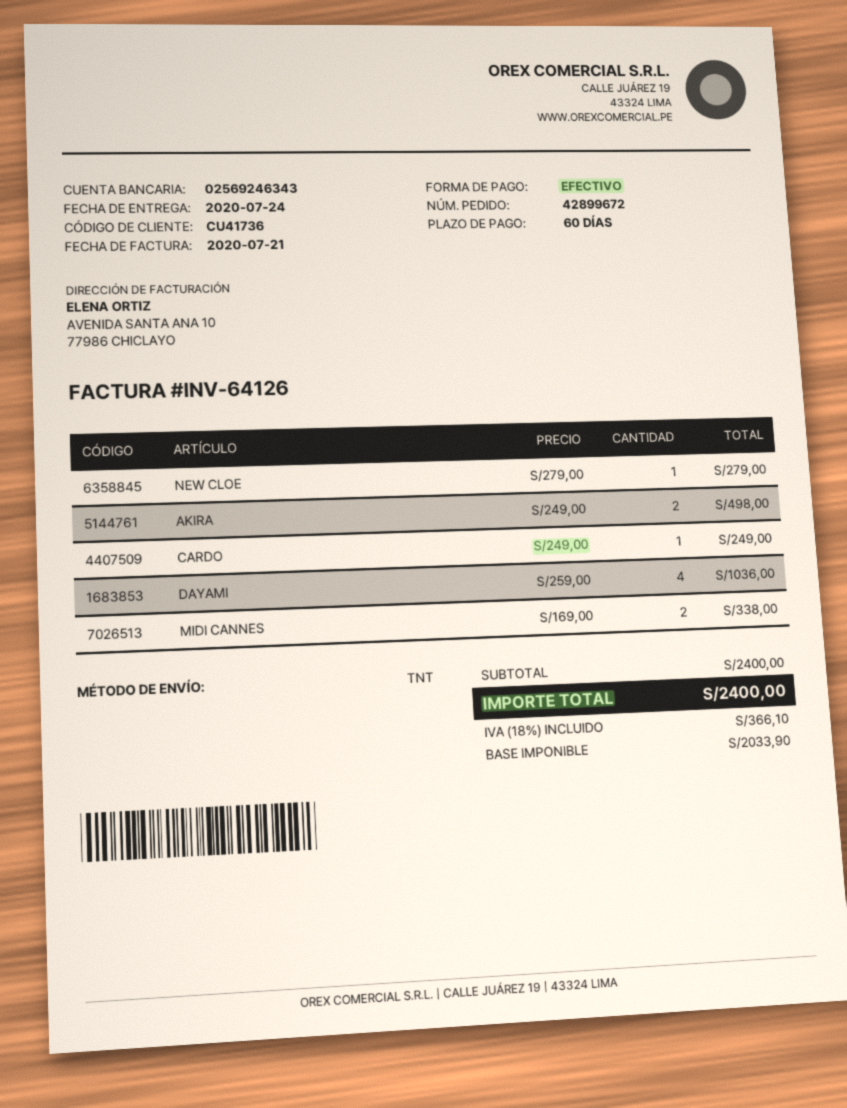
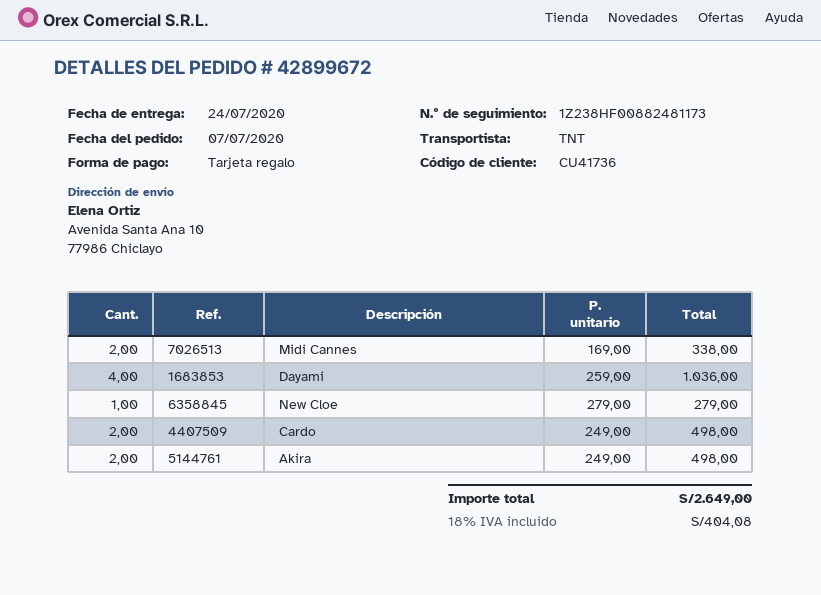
payment method: cash -> gift card
CARDO: 1 x 249.00 = 249.00 -> 2 x 249.00 = 498.00
tax: 18% = 366.10 -> 18% = 404.08
total: 2400.00 -> 2649.00

